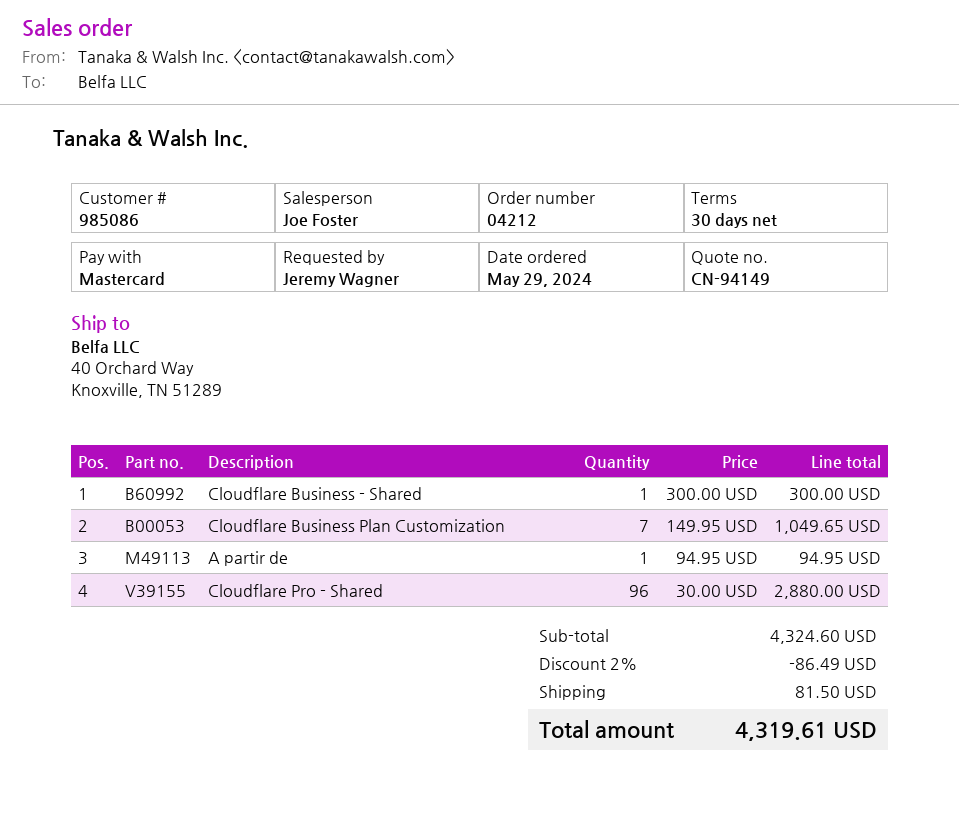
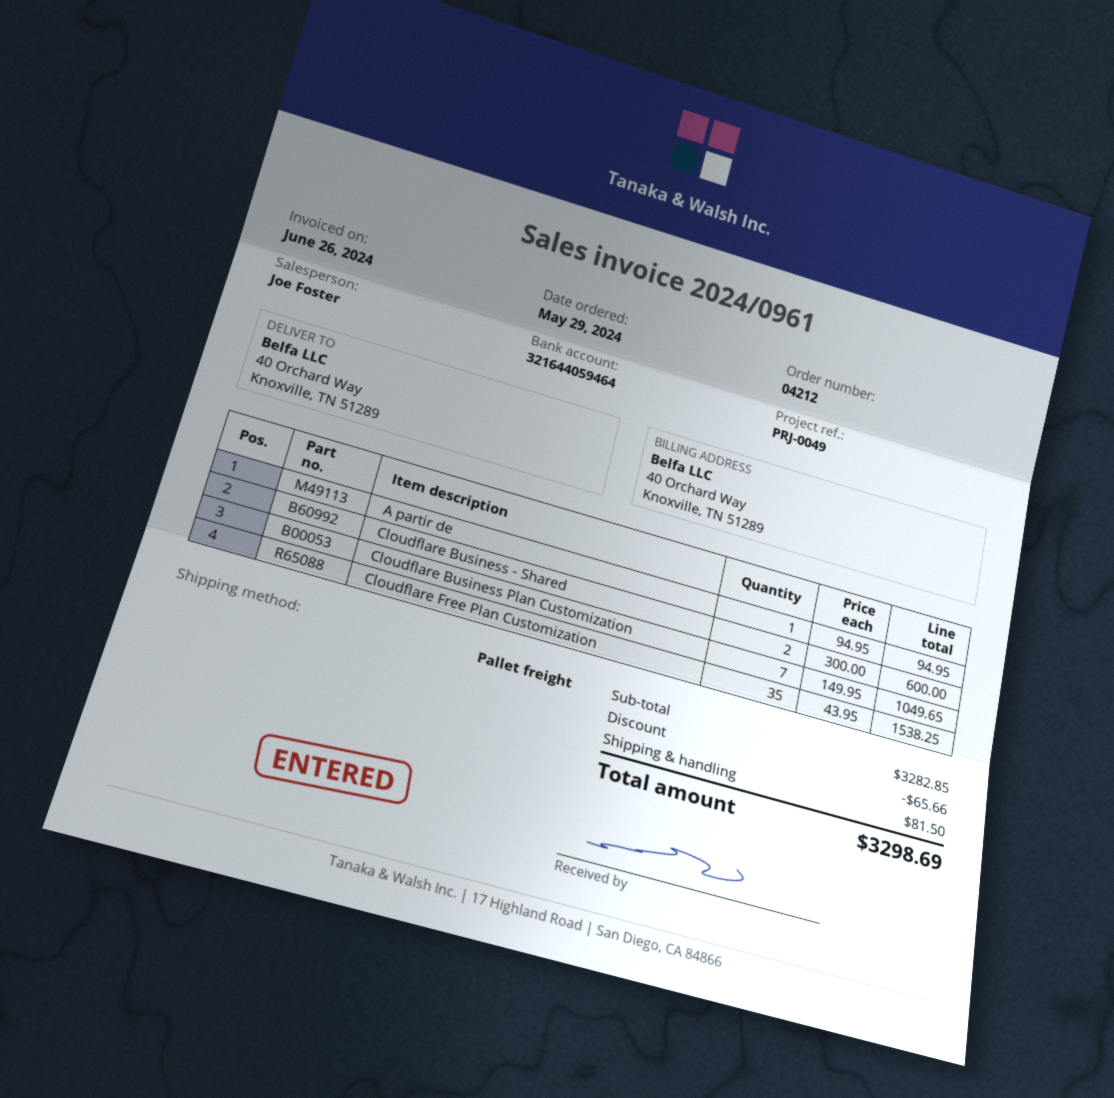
Cloudflare Business - Shared: 1 x 300.00 = 300.00 -> 2 x 300.00 = 600.00
Cloudflare Pro - Shared: 96 x 30.00 = 2880.00 -> none
Cloudflare Free Plan Customization: none -> 35 x 43.95 = 1538.25
subtotal: 4324.60 -> 3282.85
discount: 86.49 -> 65.66
total: 4319.61 -> 3298.69

